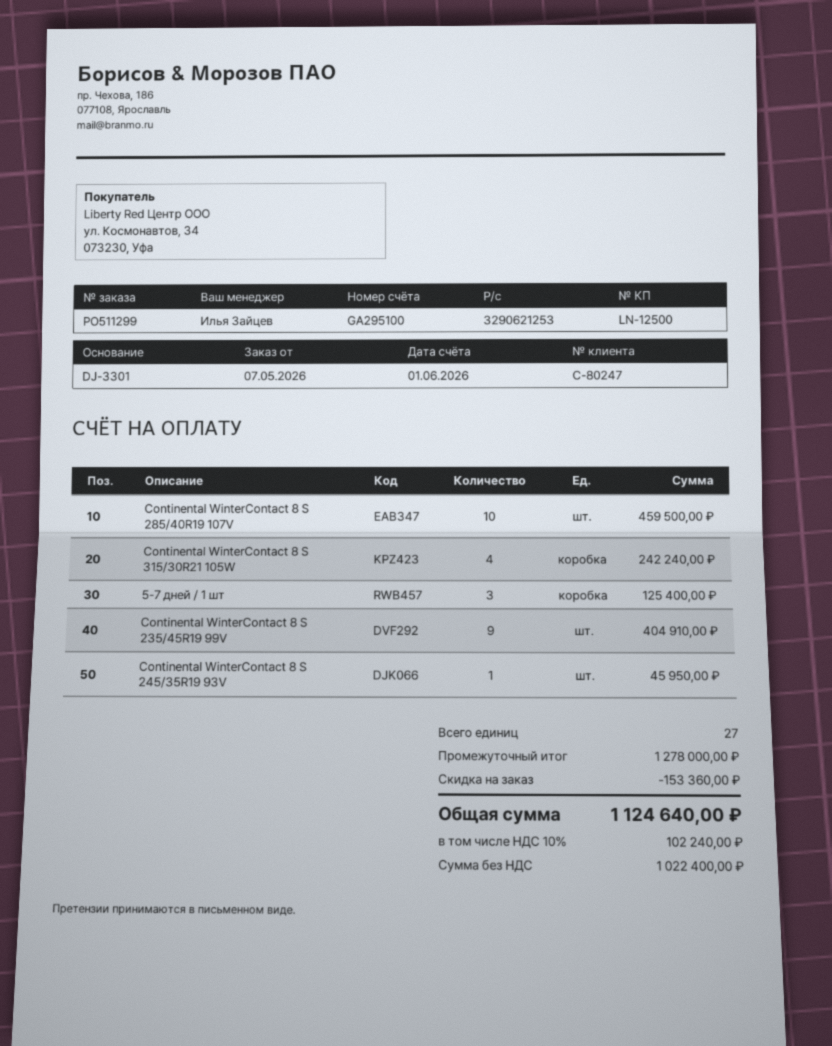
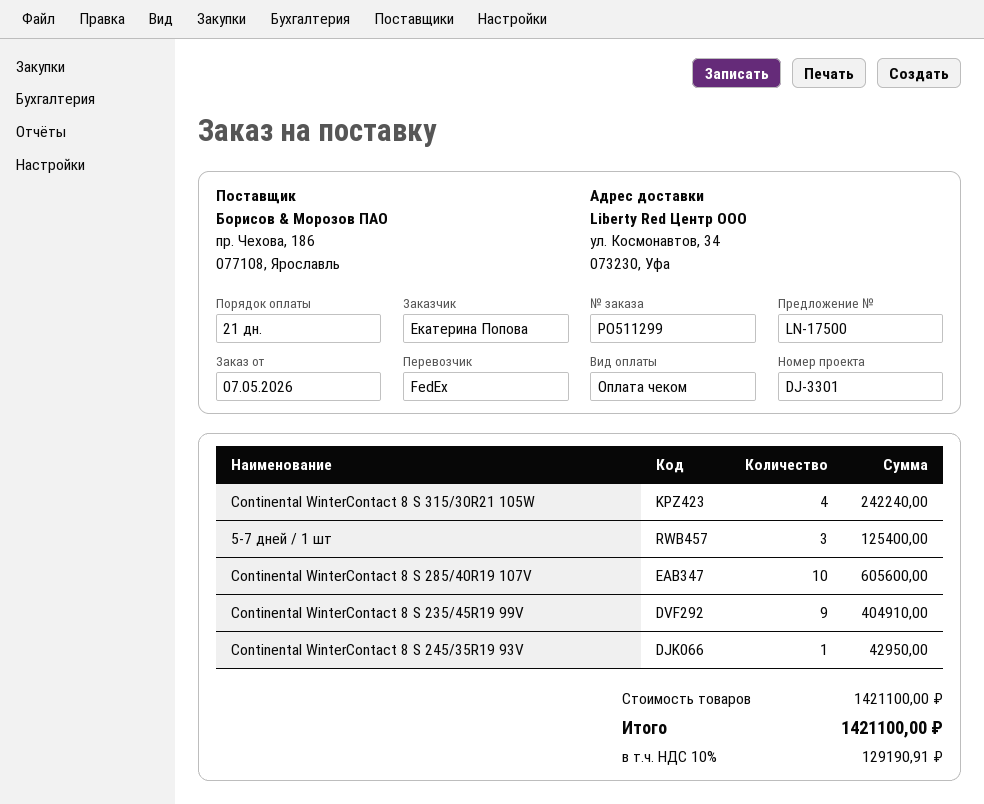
quote number: LN-12500 -> LN-17500
Continental WinterContact 8 S 285/40R19 107V: 10 for 459500.00 -> 10 for 605600.00
Continental WinterContact 8 S 245/35R19 93V: 1 for 45950.00 -> 1 for 42950.00
subtotal: 1278000.00 -> 1421100.00
discount: 153360.00 -> none
tax: 10% = 102240.00 -> 10% = 129190.91
total: 1124640.00 -> 1421100.00

